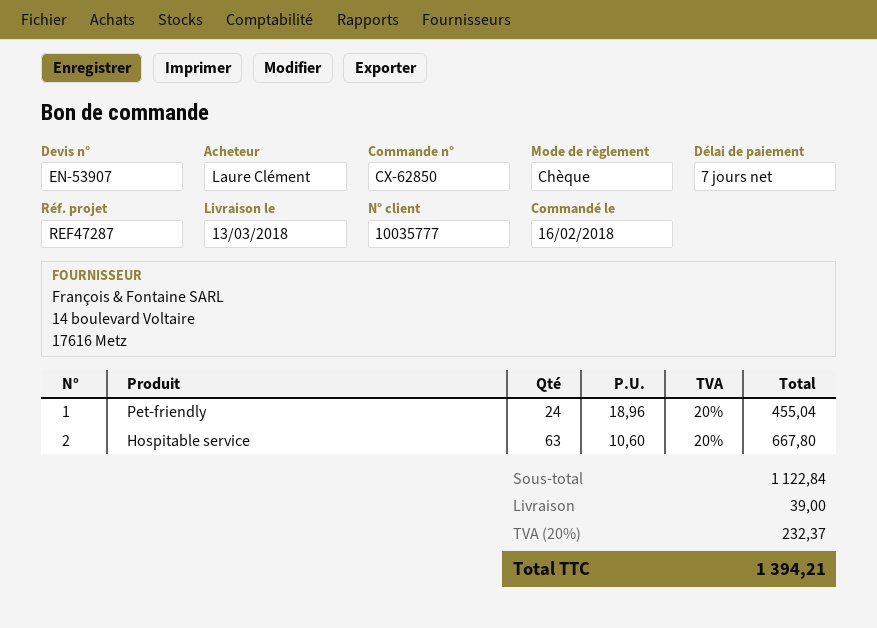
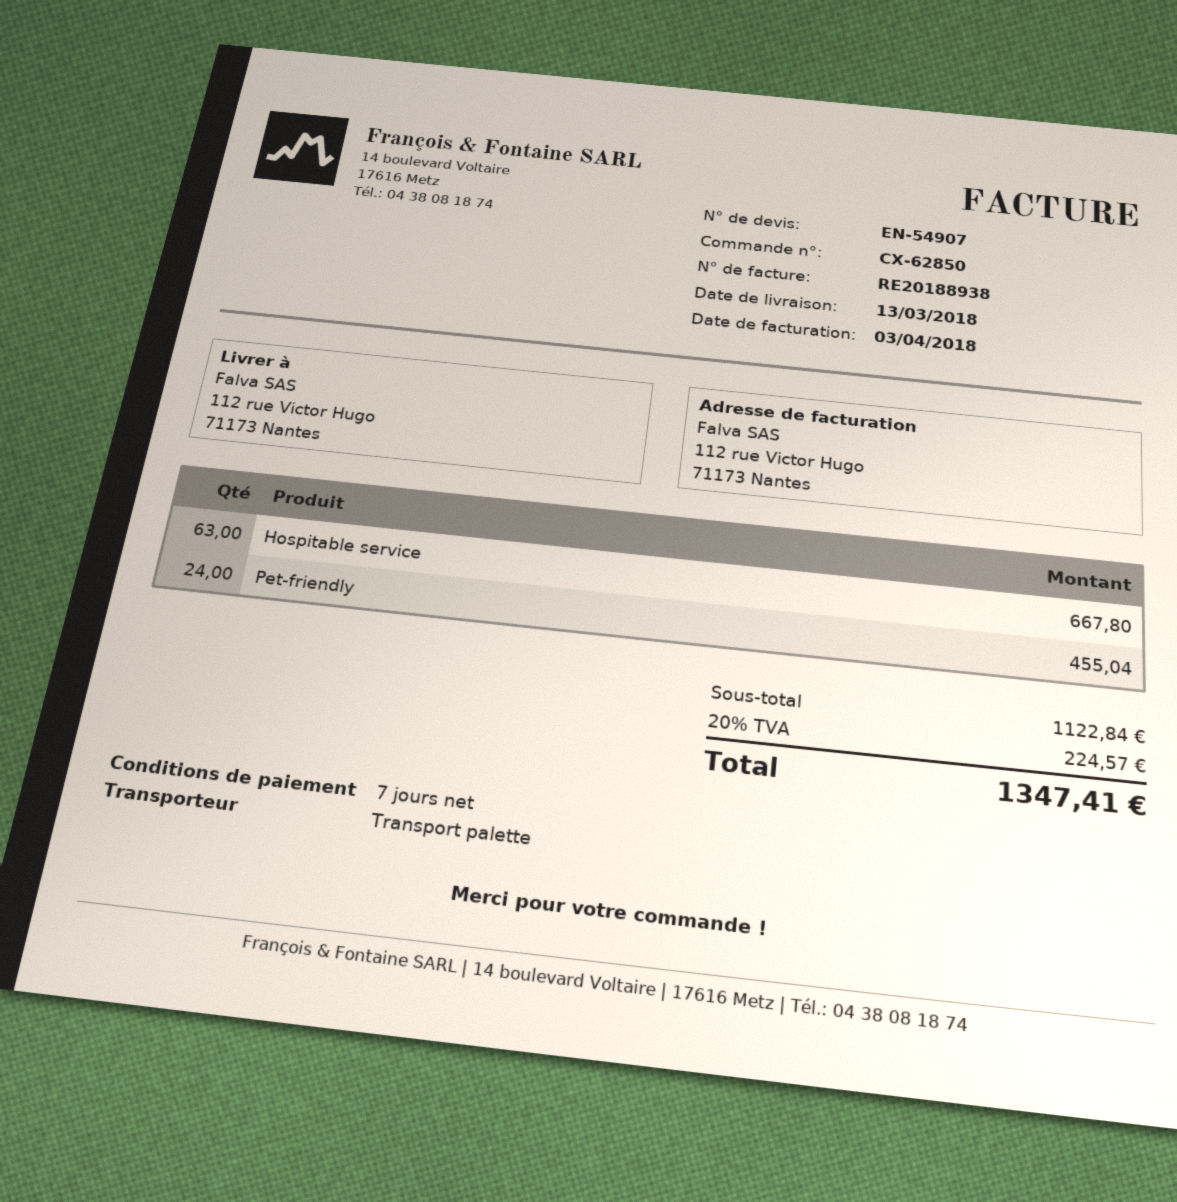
quote number: EN-53907 -> EN-54907
shipping: 39.00 -> none
tax: 20% = 232.37 -> 20% = 224.57
total: 1394.21 -> 1347.41

